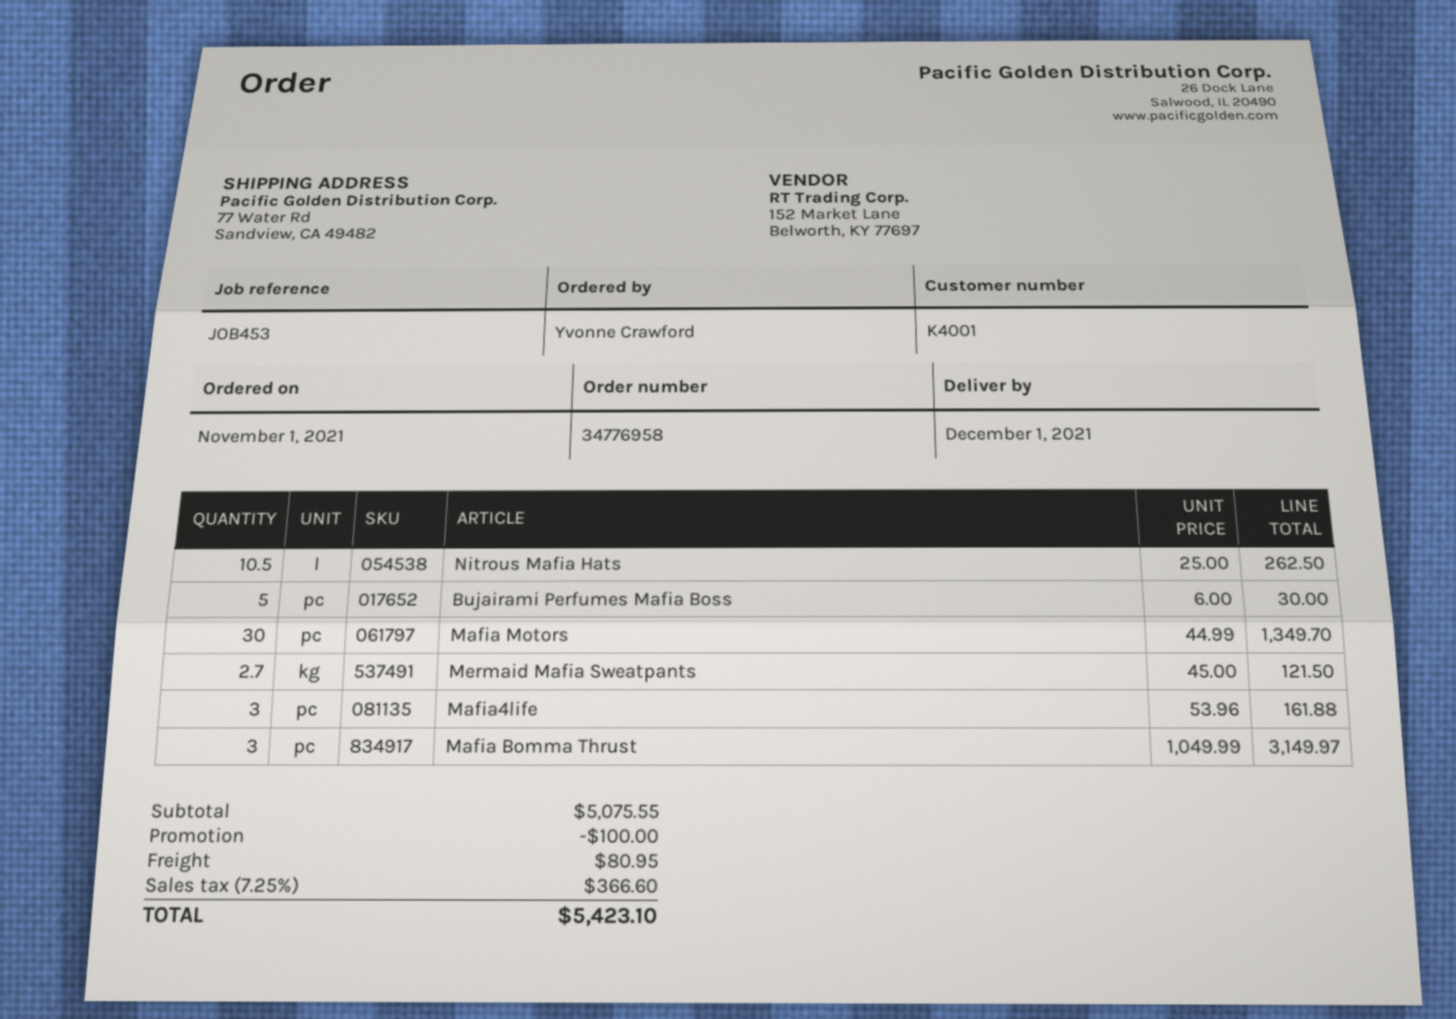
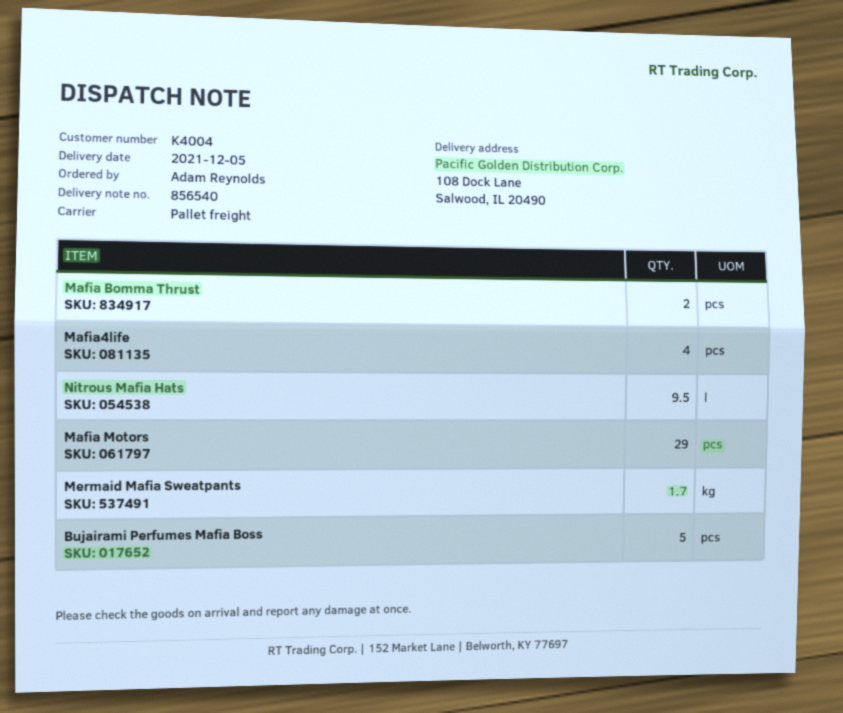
delivery date: 2021-12-01 -> 2021-12-05
customer number: K4001 -> K4004
ordered by: Yvonne Crawford -> Adam Reynolds
ship to: 77 Water Rd, Sandview, CA 49482 -> 108 Dock Lane, Salwood, IL 20490
Nitrous Mafia Hats: 10.5 -> 9.5
Mafia Motors: 30 -> 29
Mermaid Mafia Sweatpants: 2.7 -> 1.7
Mafia4life: 3 -> 4
Mafia Bomma Thrust: 3 -> 2

